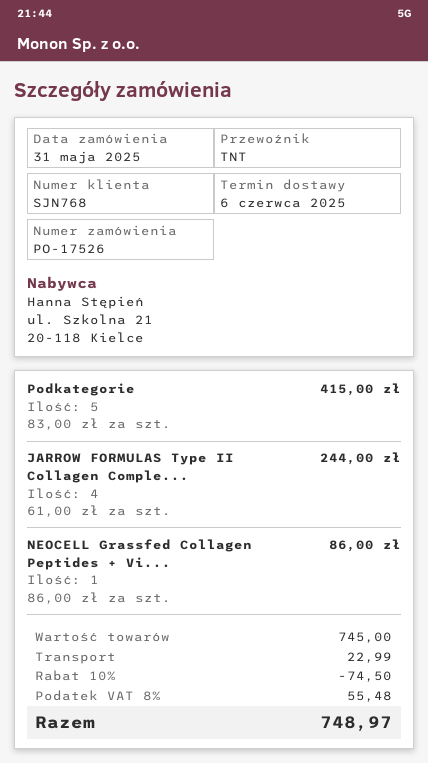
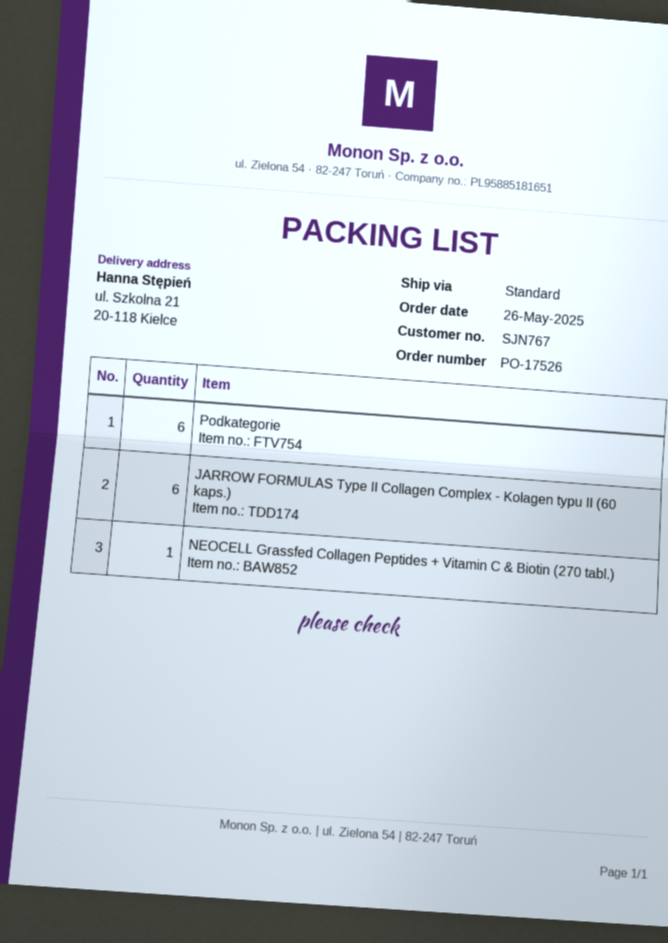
order date: 2025-05-31 -> 2025-05-26
customer number: SJN768 -> SJN767
shipping method: TNT -> standard
Podkategorie: 5 -> 6
JARROW FORMULAS Type II Collagen Comple...: 4 -> 6

